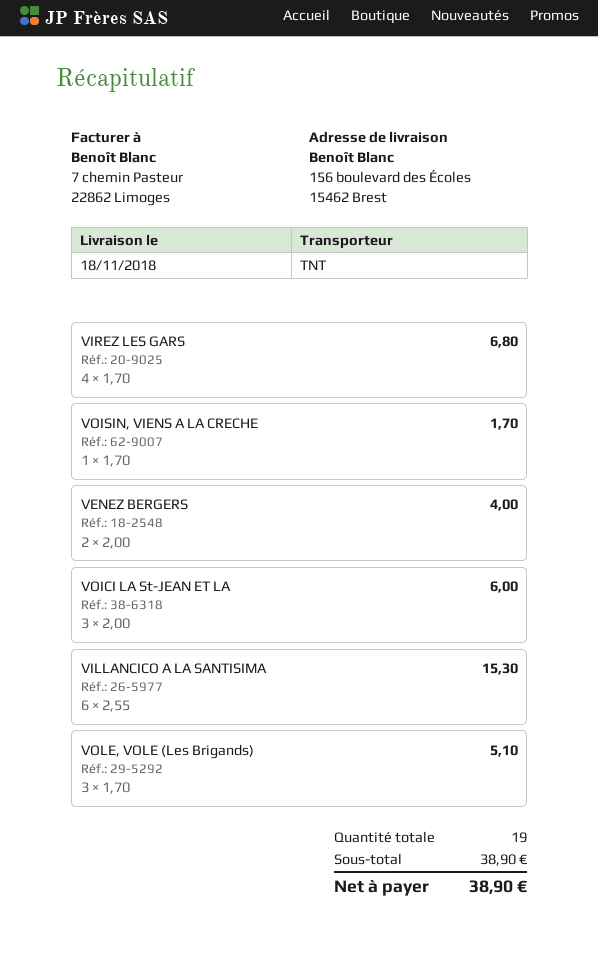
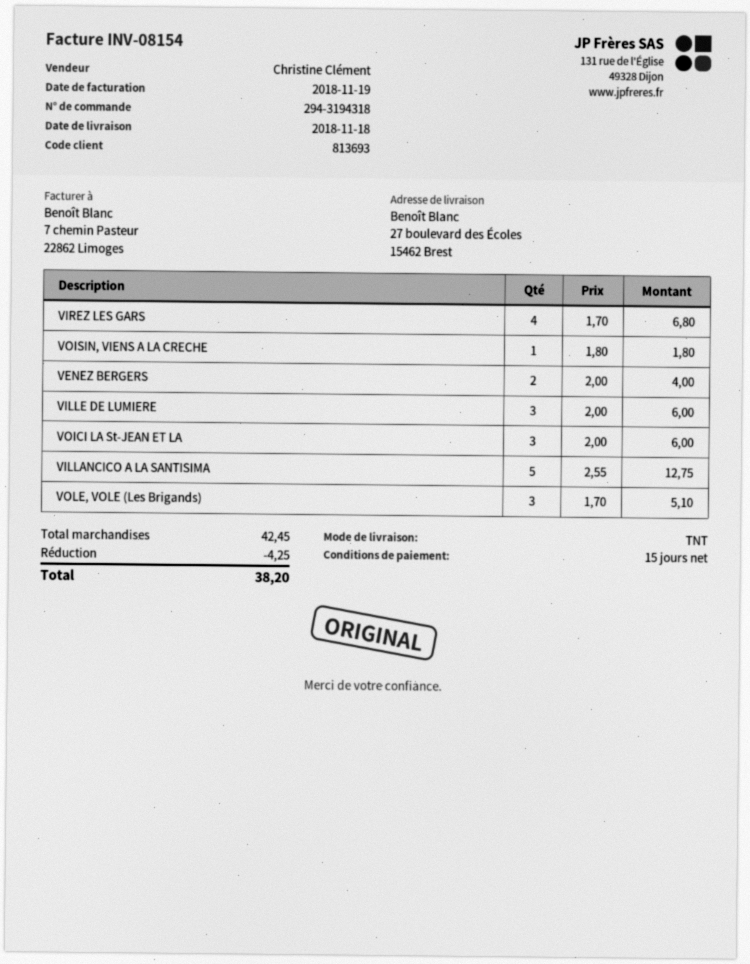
ship to: 156 boulevard des Écoles, 15462 Brest -> 27 boulevard des Écoles, 15462 Brest
VOISIN, VIENS A LA CRECHE: 1 x 1.70 = 1.70 -> 1 x 1.80 = 1.80
VILLANCICO A LA SANTISIMA: 6 x 2.55 = 15.30 -> 5 x 2.55 = 12.75
VILLE DE LUMIERE: none -> 3 x 2.00 = 6.00
subtotal: 38.90 -> 42.45
discount: none -> 4.25
total: 38.90 -> 38.20

